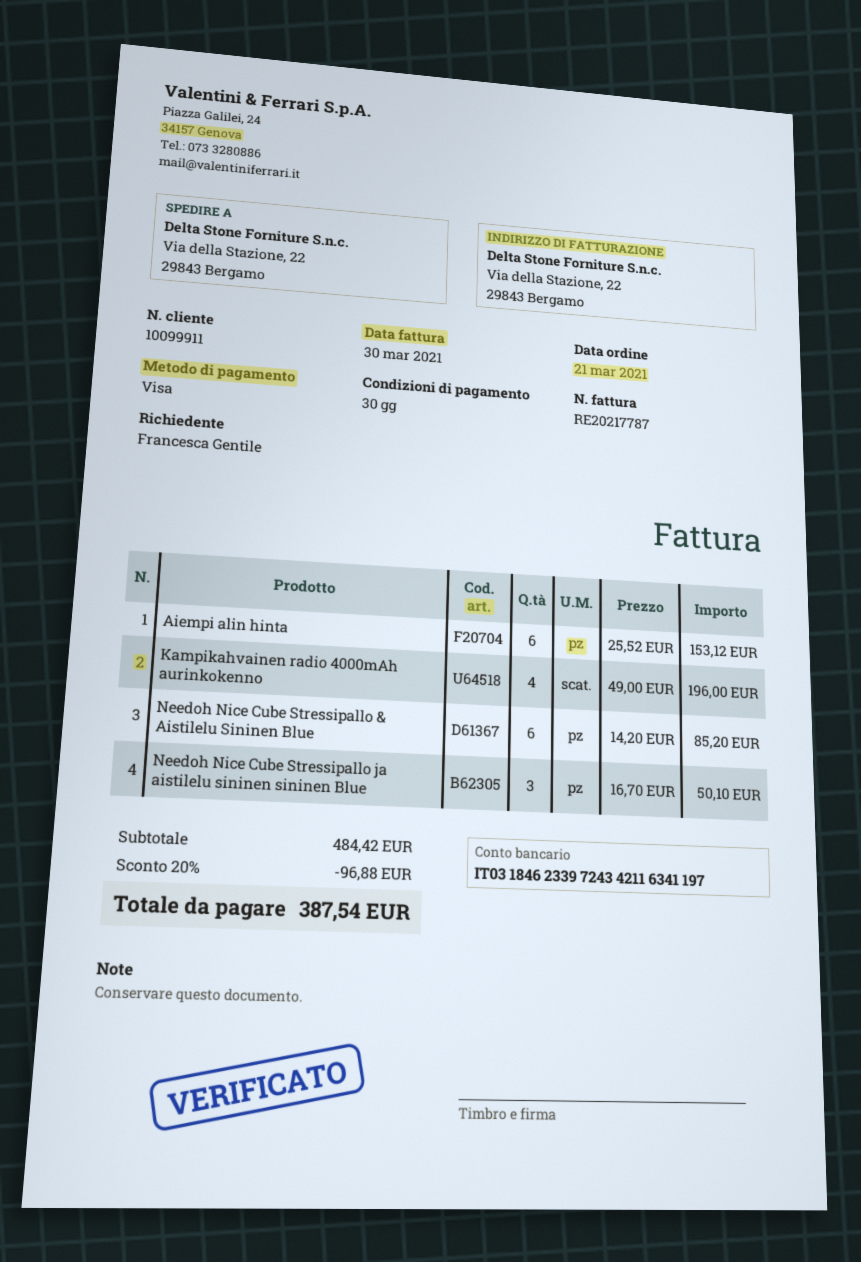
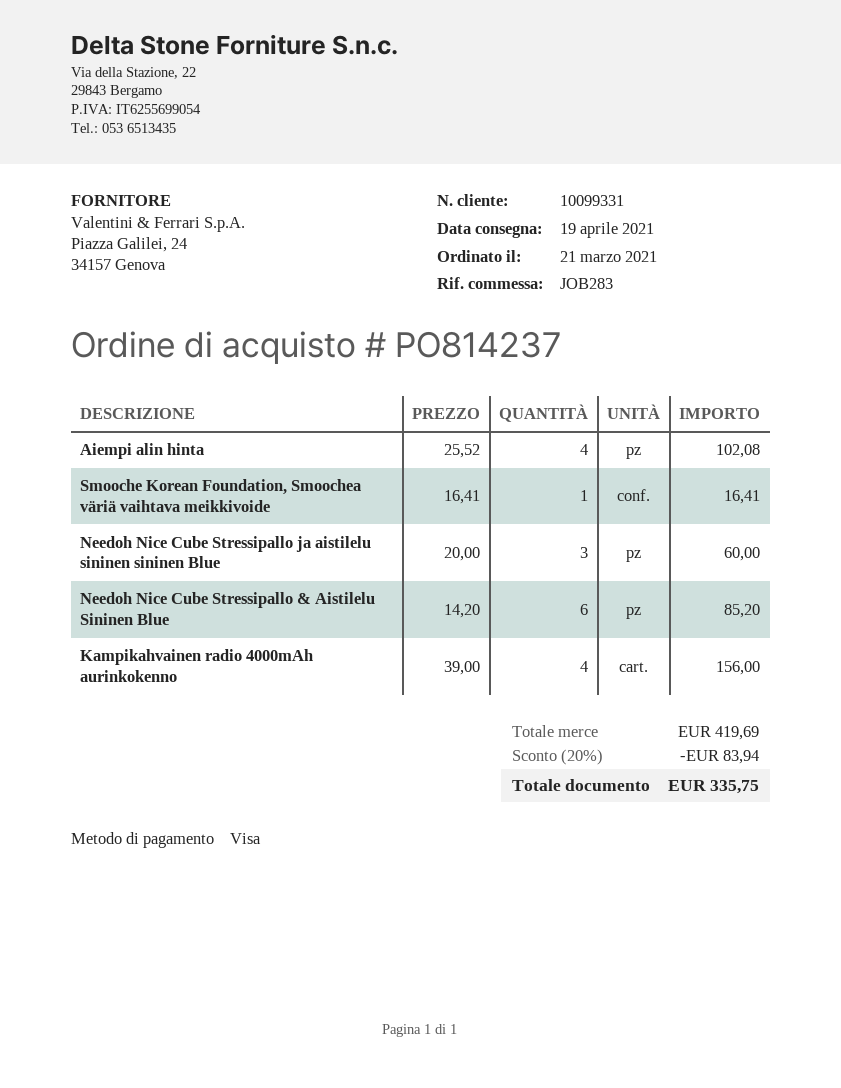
customer number: 10099911 -> 10099331
Aiempi alin hinta: 6 x 25.52 = 153.12 -> 4 x 25.52 = 102.08
Kampikahvainen radio 4000mAh aurinkokenno: 4 x 49.00 = 196.00 -> 4 x 39.00 = 156.00
Needoh Nice Cube Stressipallo ja aistilelu sininen sininen Blue: 3 x 16.70 = 50.10 -> 3 x 20.00 = 60.00
Smooche Korean Foundation, Smoochea väriä vaihtava meikkivoide: none -> 1 x 16.41 = 16.41
subtotal: 484.42 -> 419.69
discount: 20% = 96.88 -> 20% = 83.94
total: 387.54 -> 335.75

